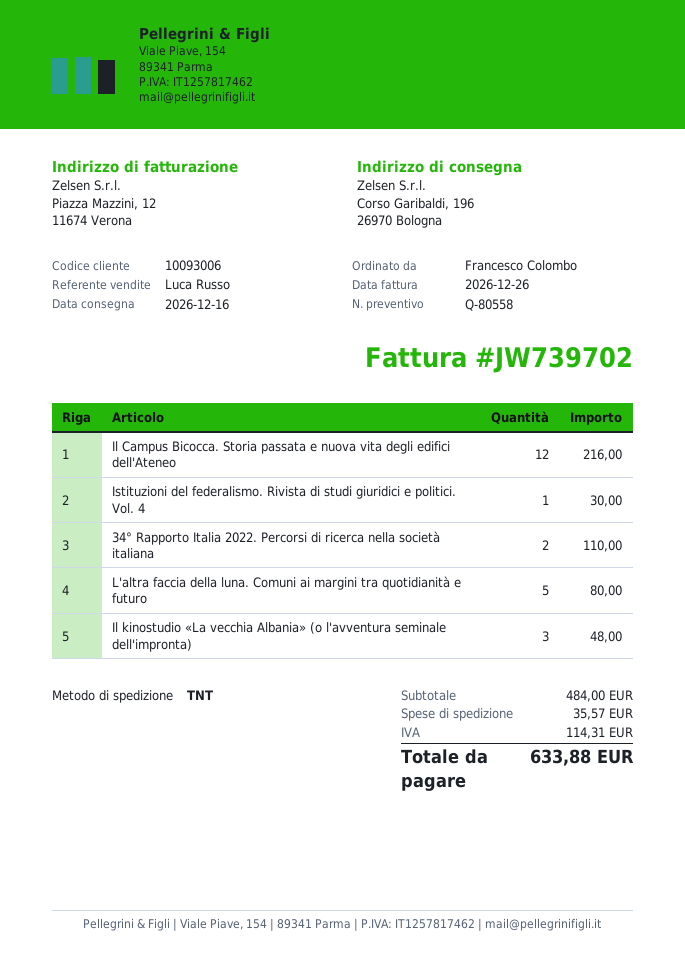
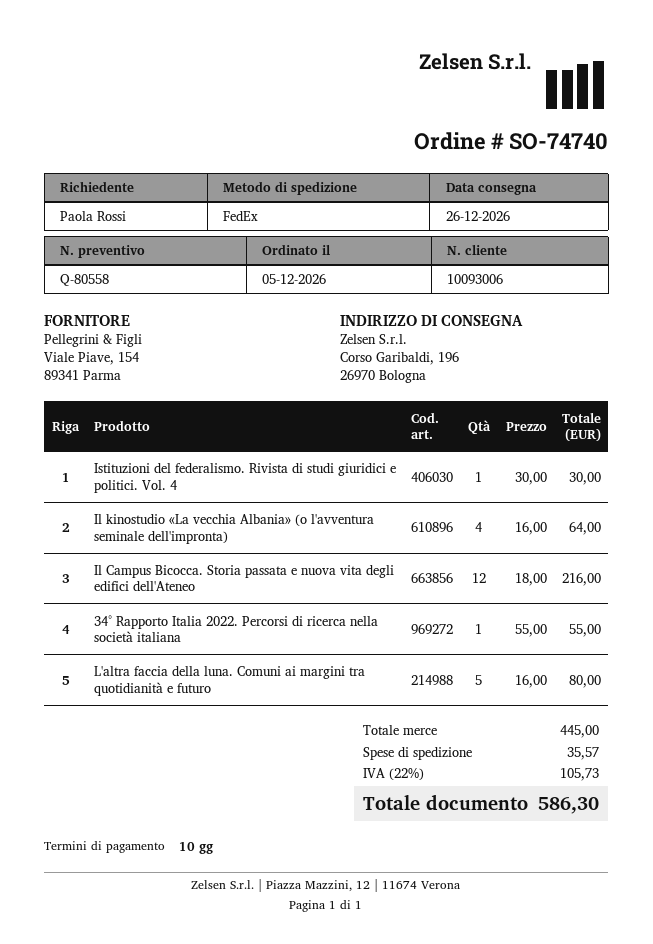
delivery date: 2026-12-16 -> 2026-12-26
ordered by: Francesco Colombo -> Paola Rossi
shipping method: TNT -> FedEx
34° Rapporto Italia 2022. Percorsi di ricerca nella società italiana: 2 for 110.00 -> 1 for 55.00
Il kinostudio «La vecchia Albania» (o l'avventura seminale dell'impronta): 3 for 48.00 -> 4 for 64.00
subtotal: 484.00 -> 445.00
tax: 114.31 -> 105.73
total: 633.88 -> 586.30

